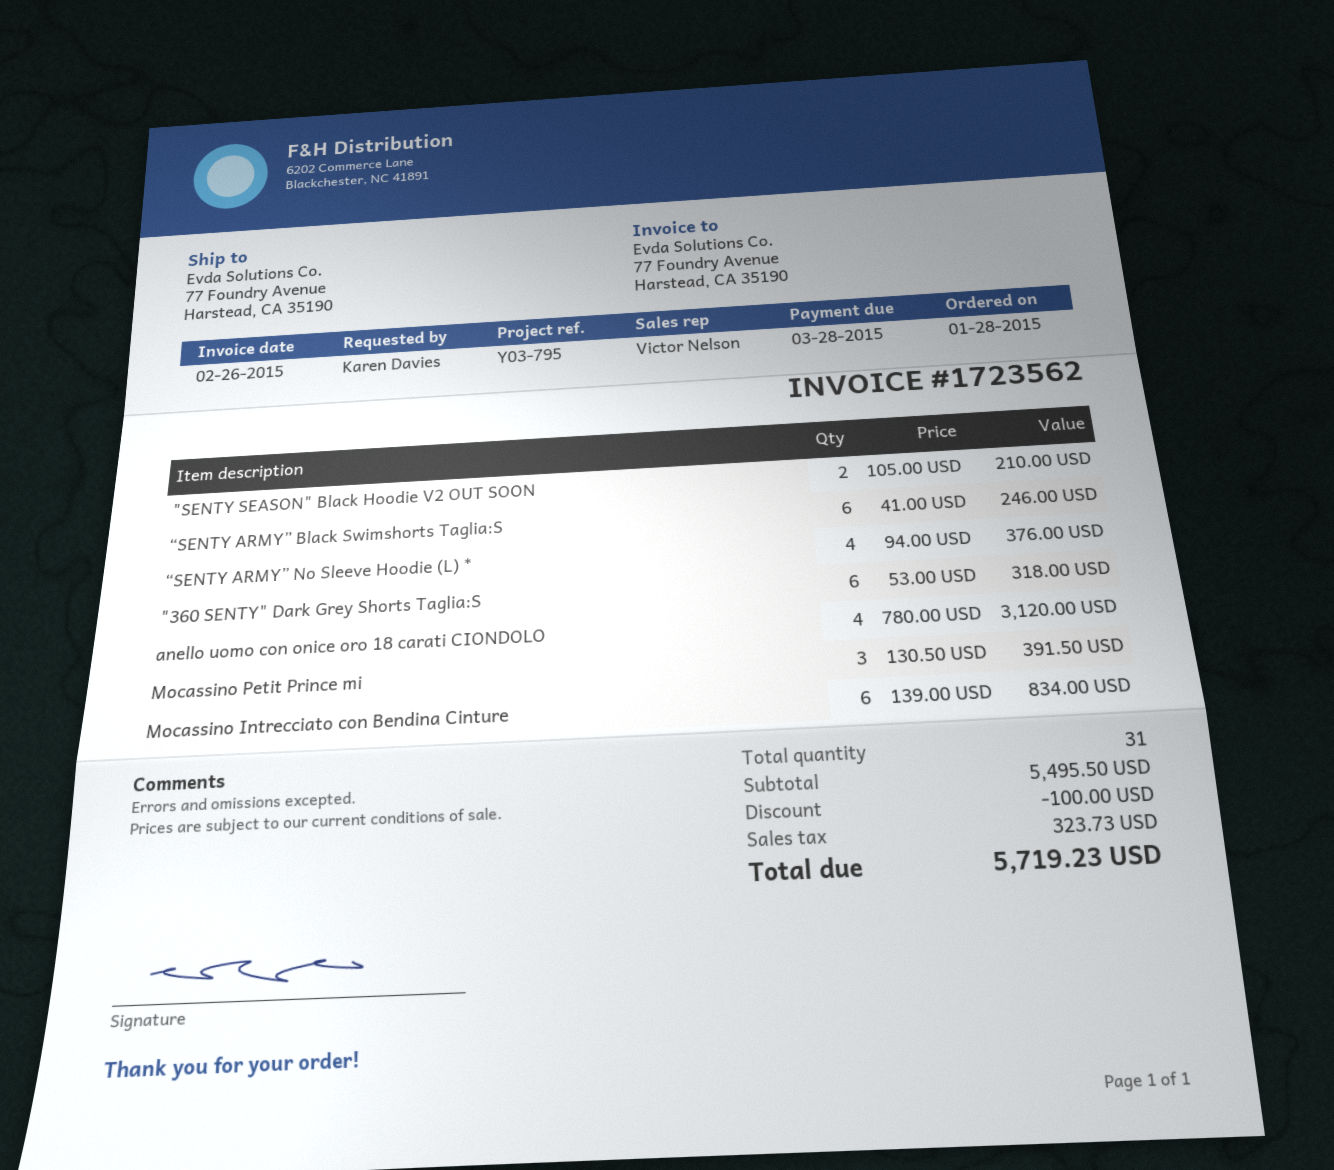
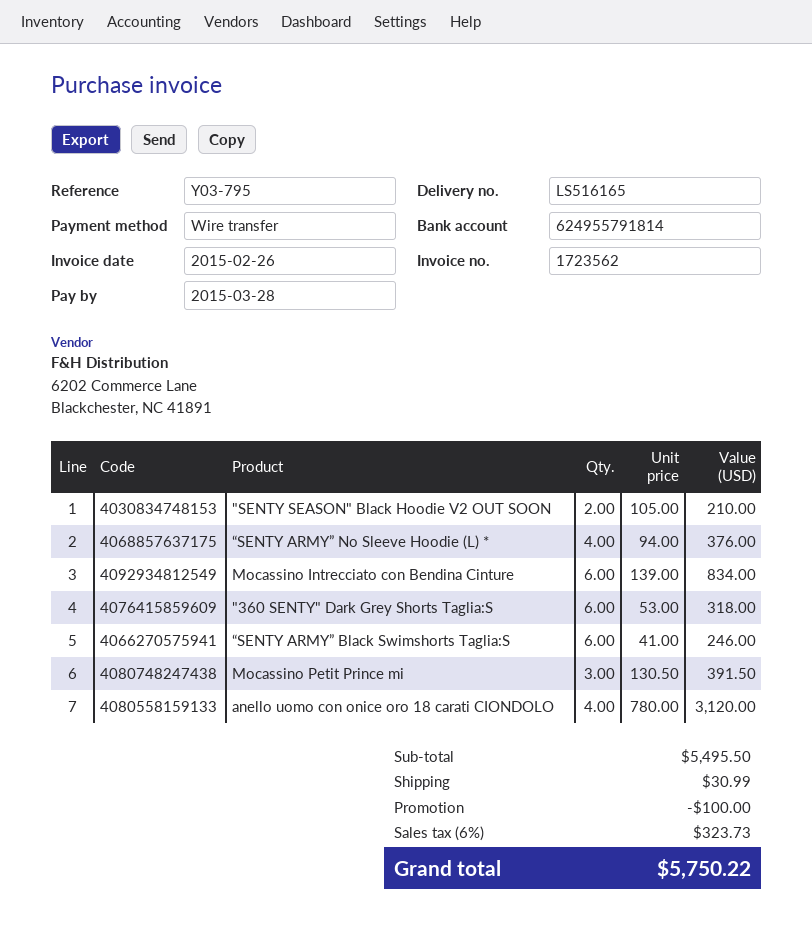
shipping: none -> 30.99
total: 5719.23 -> 5750.22

